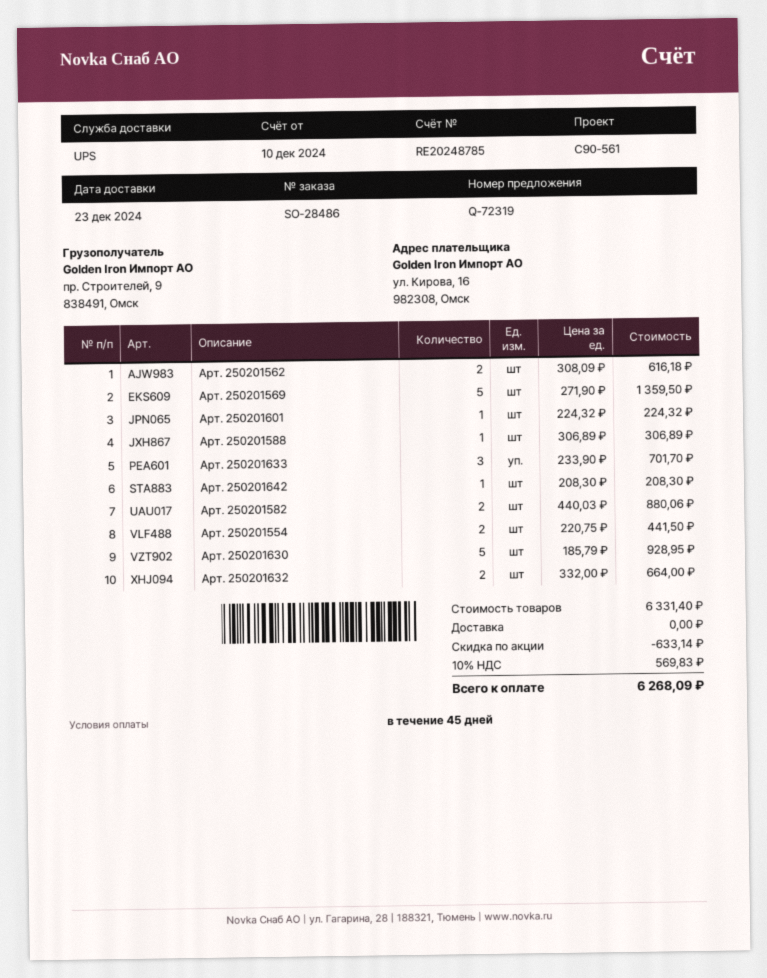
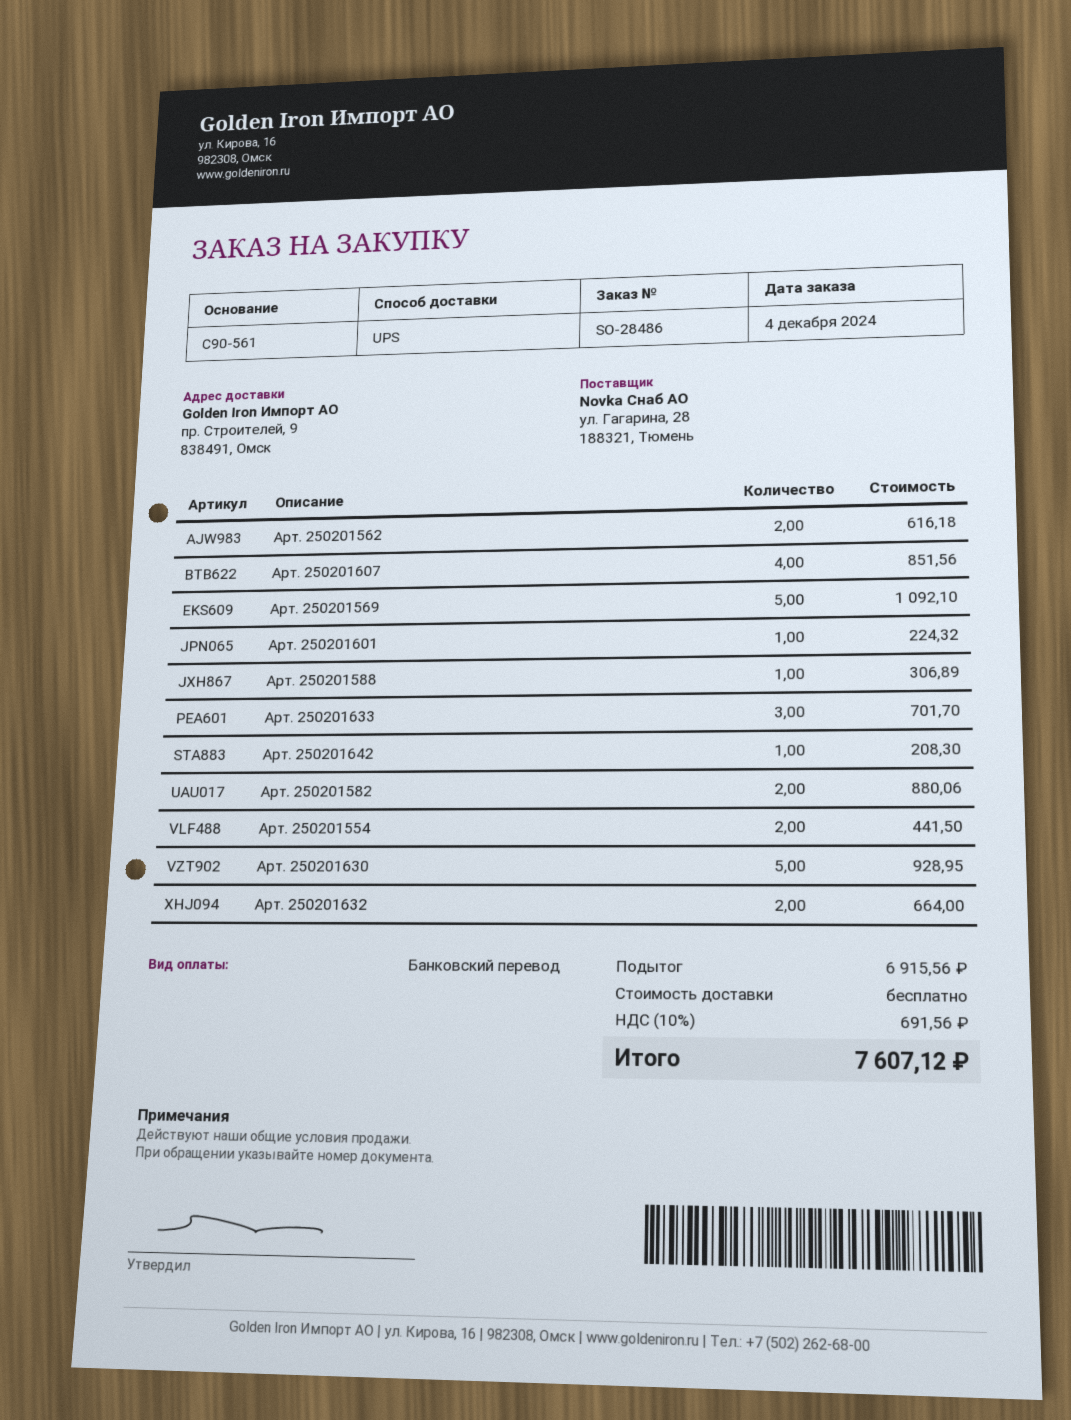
Арт. 250201569: 5 for 1359.50 -> 5 for 1092.10
Арт. 250201607: none -> 4 for 851.56
subtotal: 6331.40 -> 6915.56
discount: 633.14 -> none
tax: 10% = 569.83 -> 10% = 691.56
total: 6268.09 -> 7607.12

